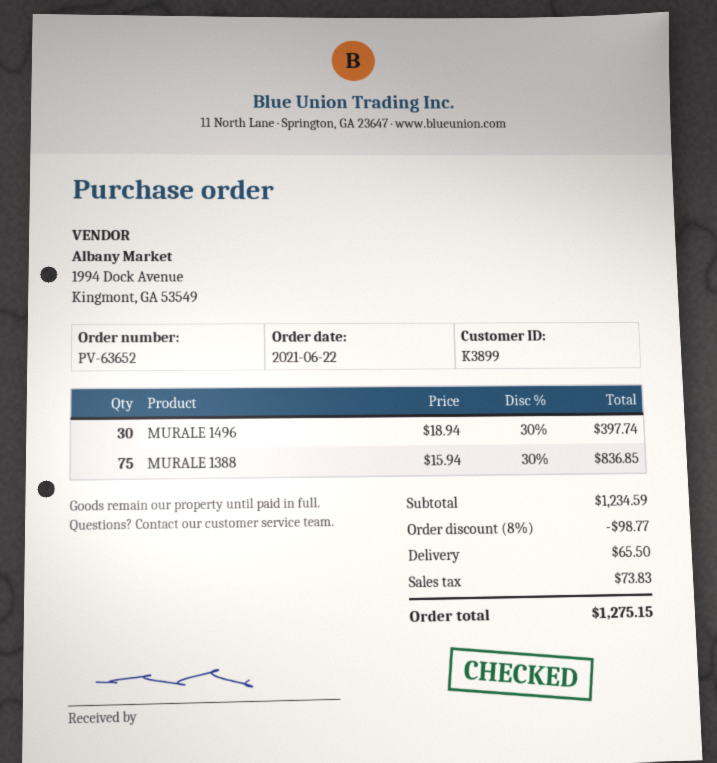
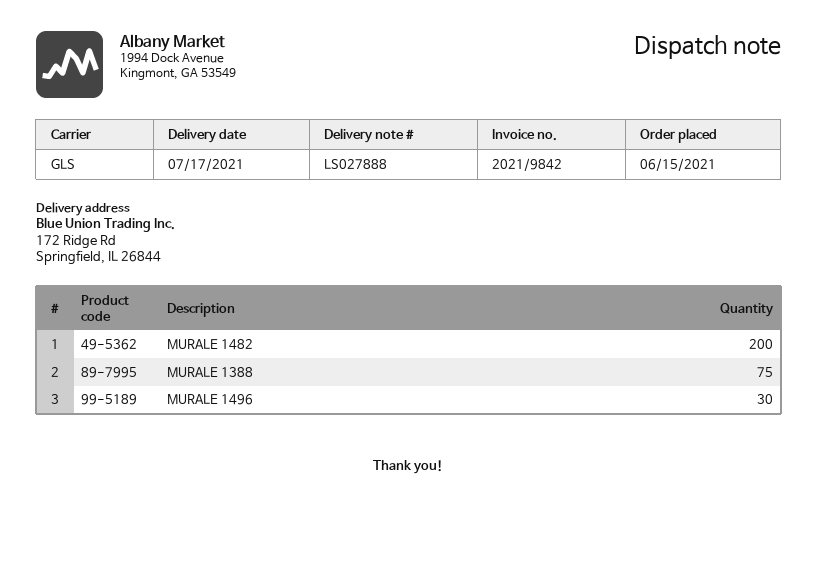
order date: 2021-06-22 -> 2021-06-15
MURALE 1482: none -> 200

